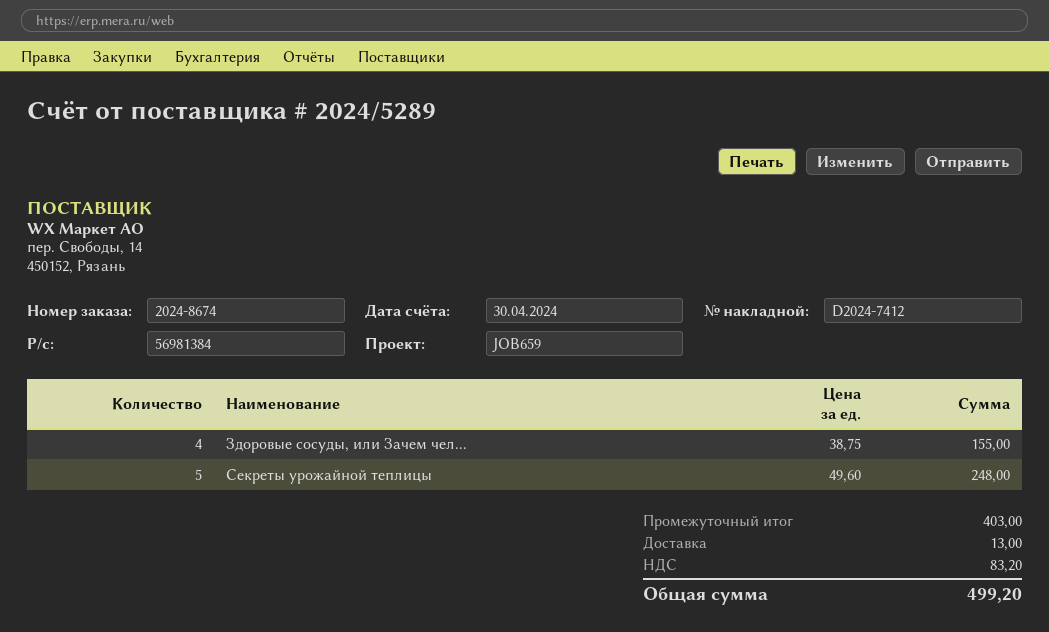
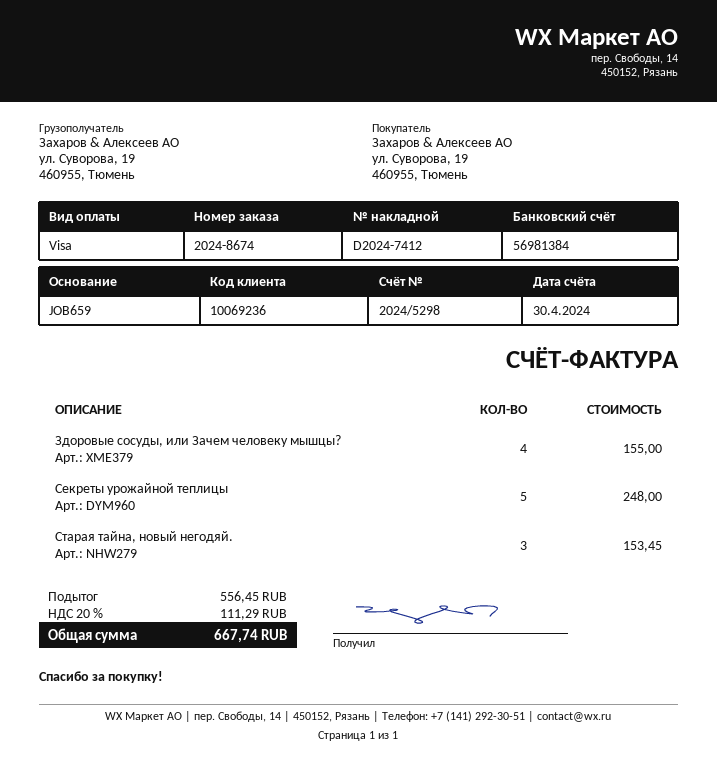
invoice number: 2024/5289 -> 2024/5298
Старая тайна, новый негодяй.: none -> 3 for 153.45
subtotal: 403.00 -> 556.45
shipping: 13.00 -> none
tax: 83.20 -> 111.29
total: 499.20 -> 667.74

